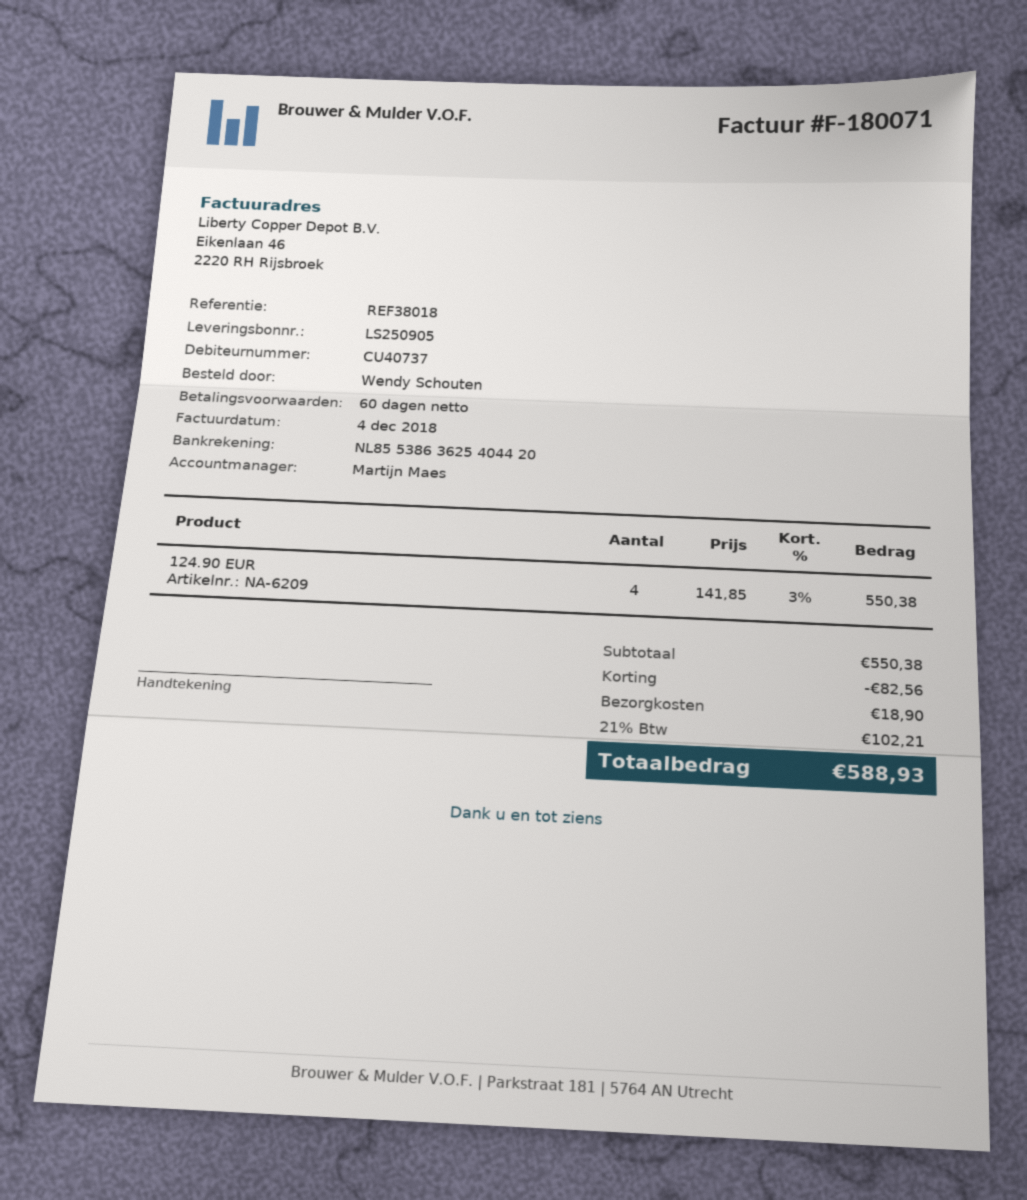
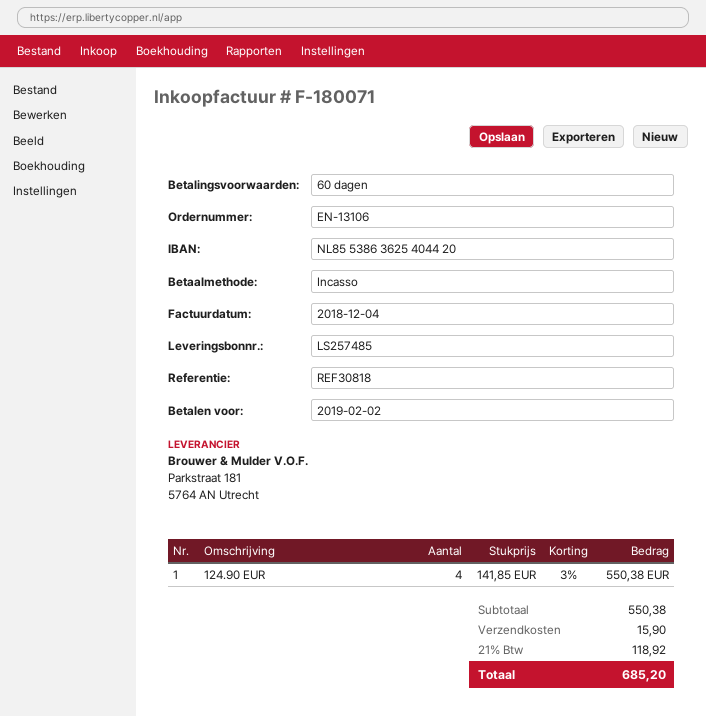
delivery note number: LS250905 -> LS257485
reference: REF38018 -> REF30818
discount: 82.56 -> none
shipping: 18.90 -> 15.90
tax: 21% = 102.21 -> 21% = 118.92
total: 588.93 -> 685.20

